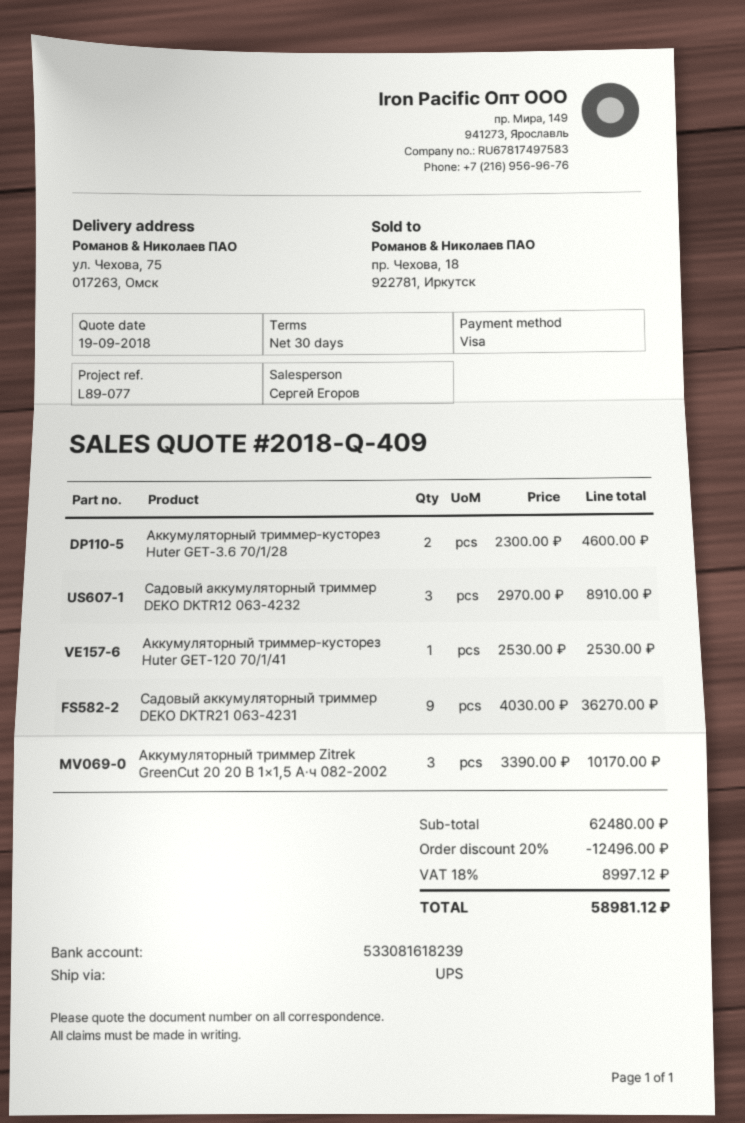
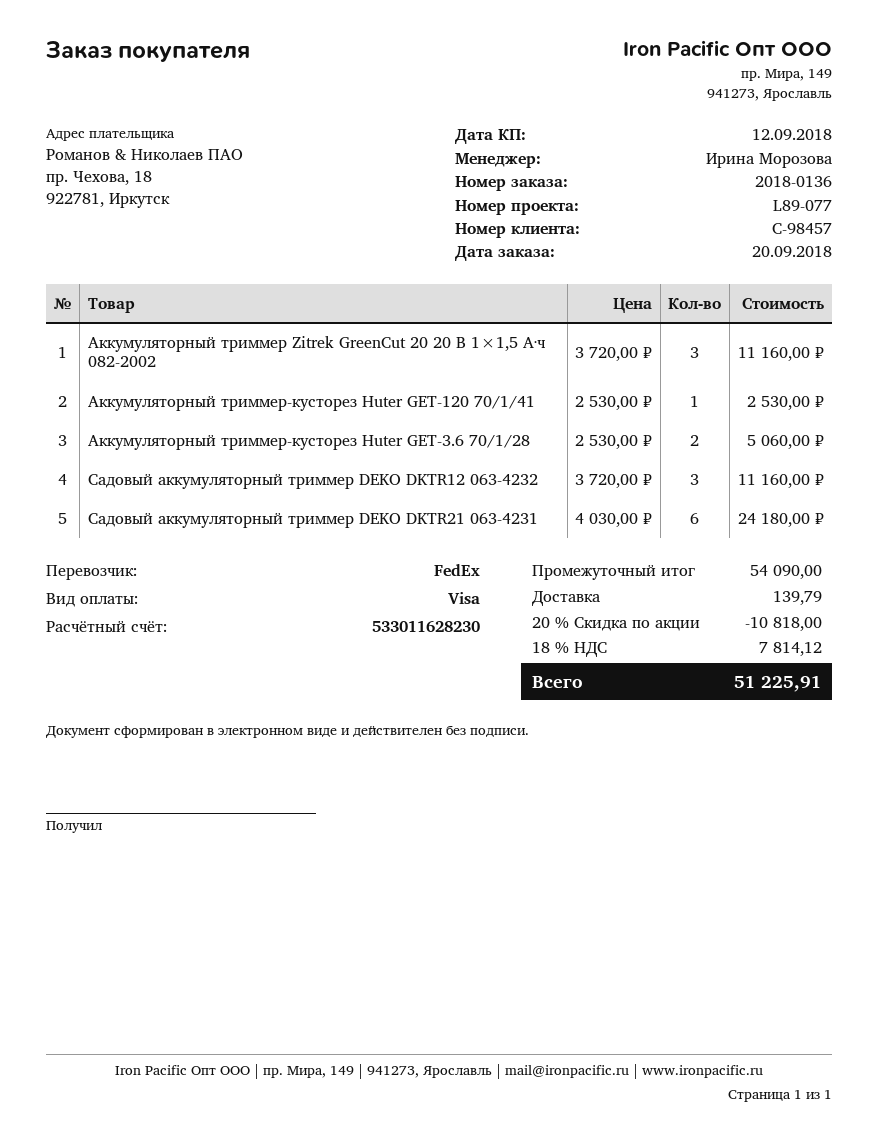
quote date: 2018-09-19 -> 2018-09-12
sales rep: Сергей Егоров -> Ирина Морозова
bank account: 533081618239 -> 533011628230
shipping method: UPS -> FedEx
Аккумуляторный триммер-кусторез Huter GET-3.6 70/1/28: 2 x 2300.00 = 4600.00 -> 2 x 2530.00 = 5060.00
Садовый аккумуляторный триммер DEKO DKTR12 063-4232: 3 x 2970.00 = 8910.00 -> 3 x 3720.00 = 11160.00
Садовый аккумуляторный триммер DEKO DKTR21 063-4231: 9 x 4030.00 = 36270.00 -> 6 x 4030.00 = 24180.00
Аккумуляторный триммер Zitrek GreenCut 20 20 В 1×1,5 А·ч 082-2002: 3 x 3390.00 = 10170.00 -> 3 x 3720.00 = 11160.00
subtotal: 62480.00 -> 54090.00
discount: 20% = 12496.00 -> 20% = 10818.00
shipping: none -> 139.79
tax: 18% = 8997.12 -> 18% = 7814.12
total: 58981.12 -> 51225.91

